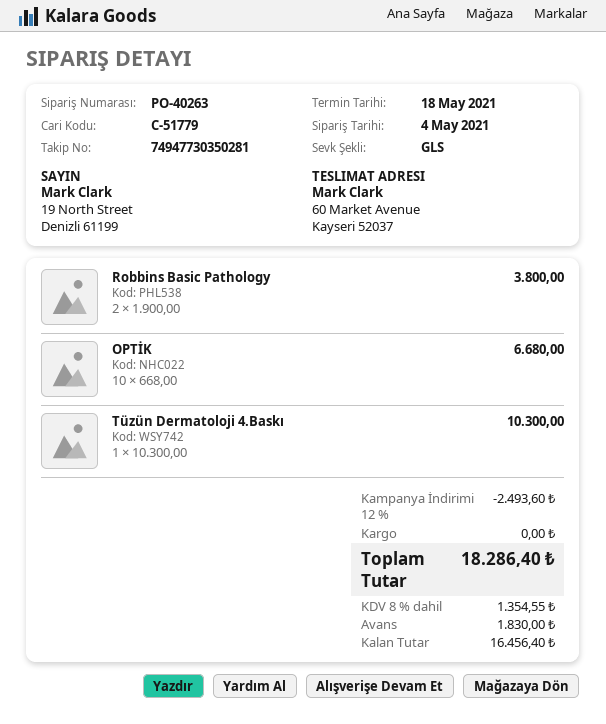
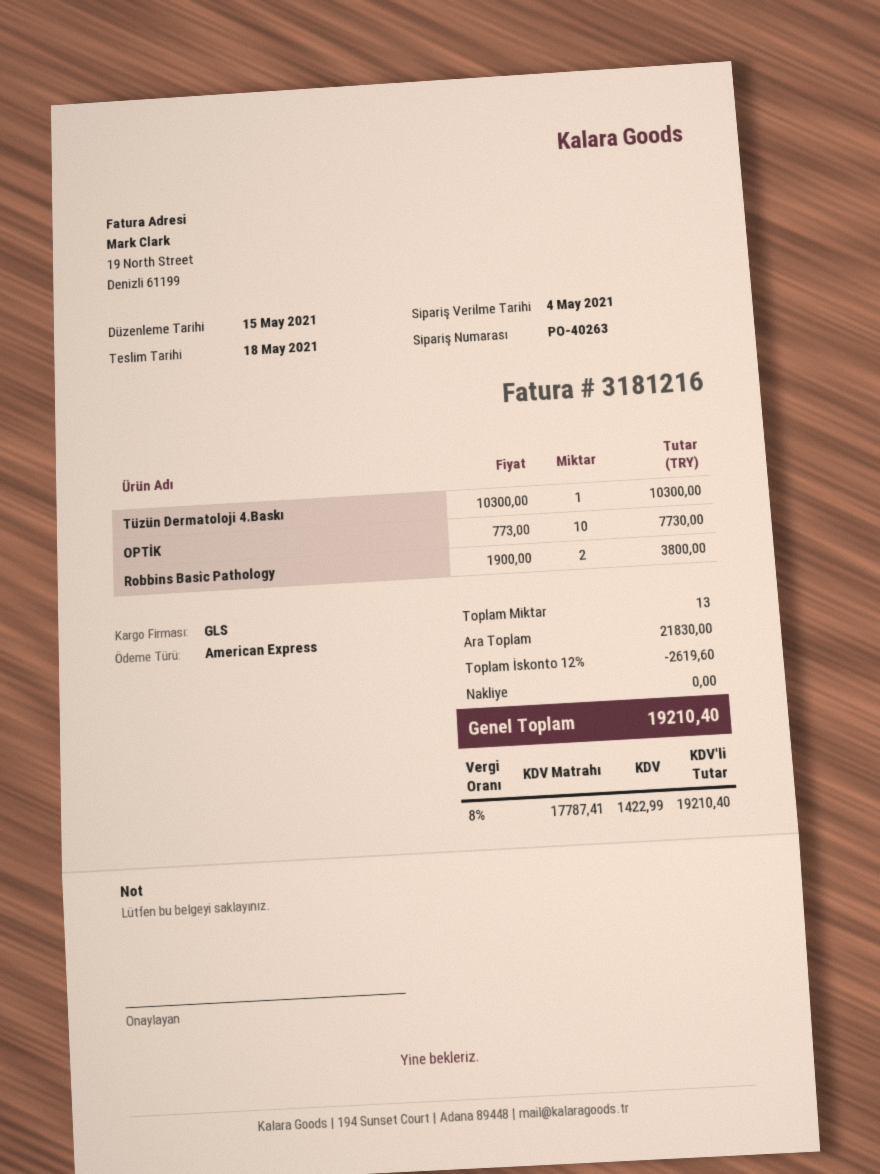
OPTİK: 10 x 668.00 = 6680.00 -> 10 x 773.00 = 7730.00
discount: 12% = 2493.60 -> 12% = 2619.60
tax: 8% = 1354.55 -> 8% = 1422.99
total: 18286.40 -> 19210.40

